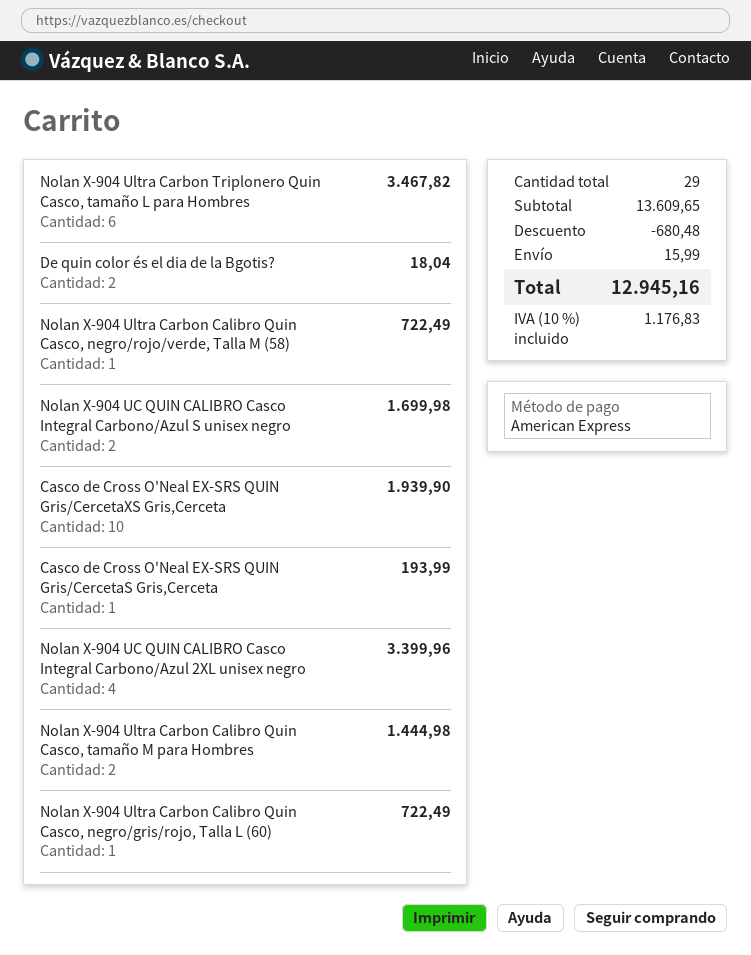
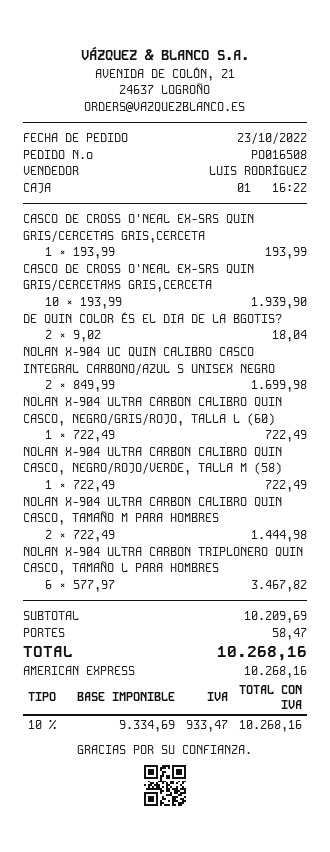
Nolan X-904 UC QUIN CALIBRO Casco Integral Carbono/Azul 2XL unisex negro: 4 for 3399.96 -> none
subtotal: 13609.65 -> 10209.69
discount: 680.48 -> none
shipping: 15.99 -> 58.47
tax: 10% = 1176.83 -> 10% = 933.47
total: 12945.16 -> 10268.16

